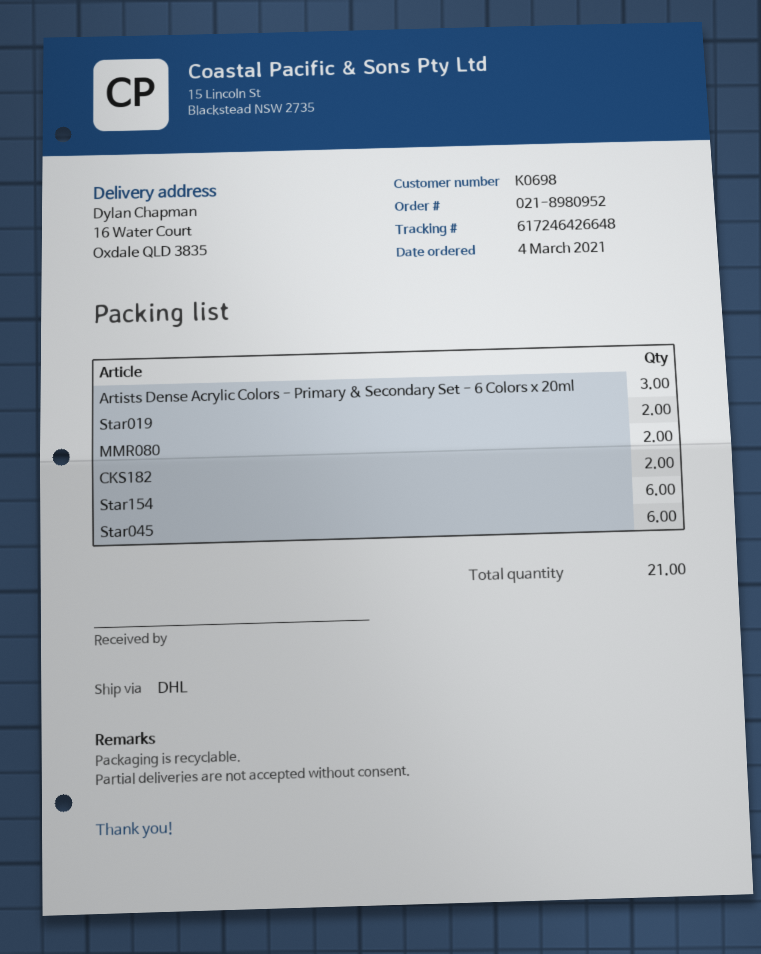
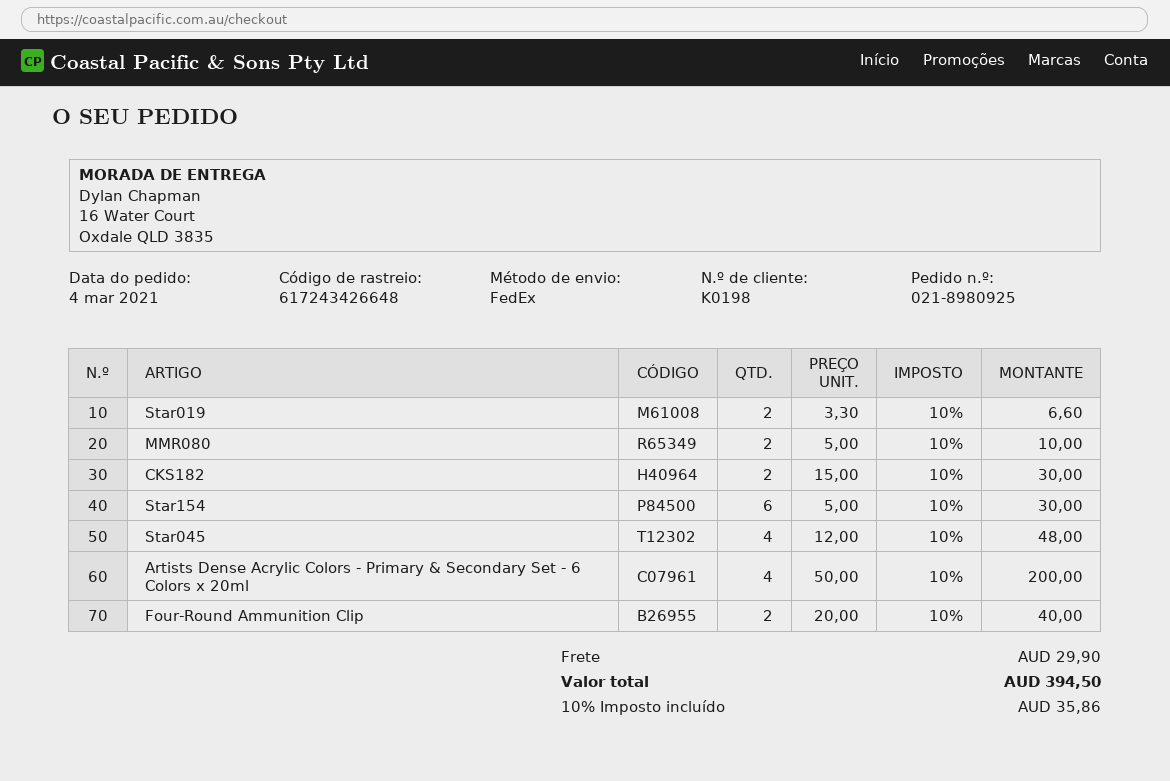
order number: 021-8980952 -> 021-8980925
customer number: K0698 -> K0198
shipping method: DHL -> FedEx
tracking number: 617246426648 -> 617243426648
Artists Dense Acrylic Colors - Primary & Secondary Set - 6 Colors x 20ml: 3 -> 4
Star045: 6 -> 4
Four-Round Ammunition Clip: none -> 2

